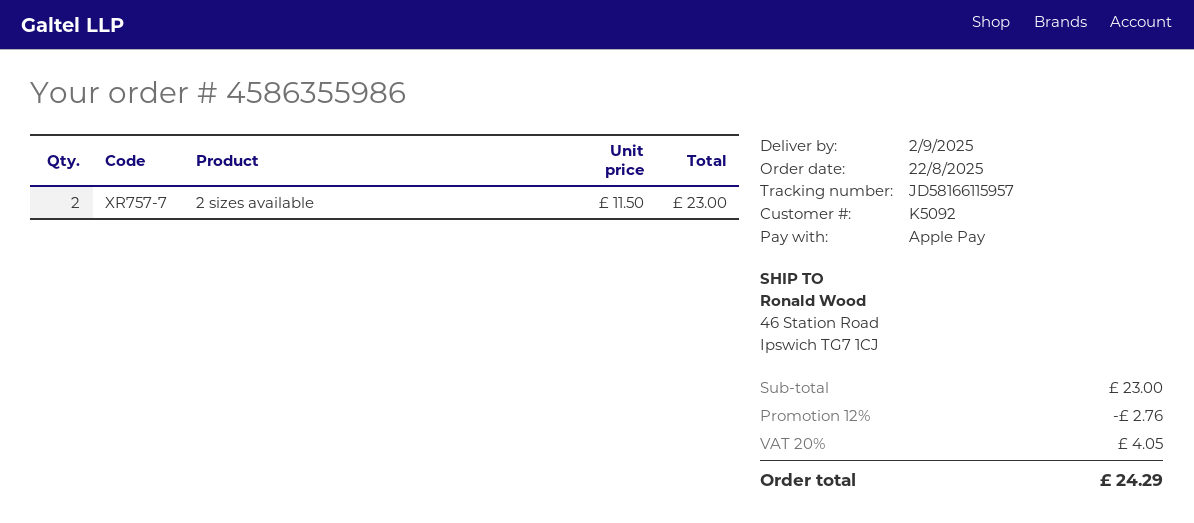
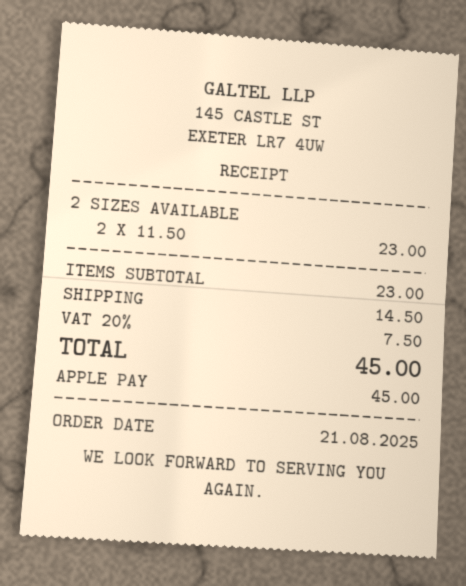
order date: 2025-08-22 -> 2025-08-21
discount: 12% = 2.76 -> none
shipping: none -> 14.50
tax: 20% = 4.05 -> 20% = 7.50
total: 24.29 -> 45.00

